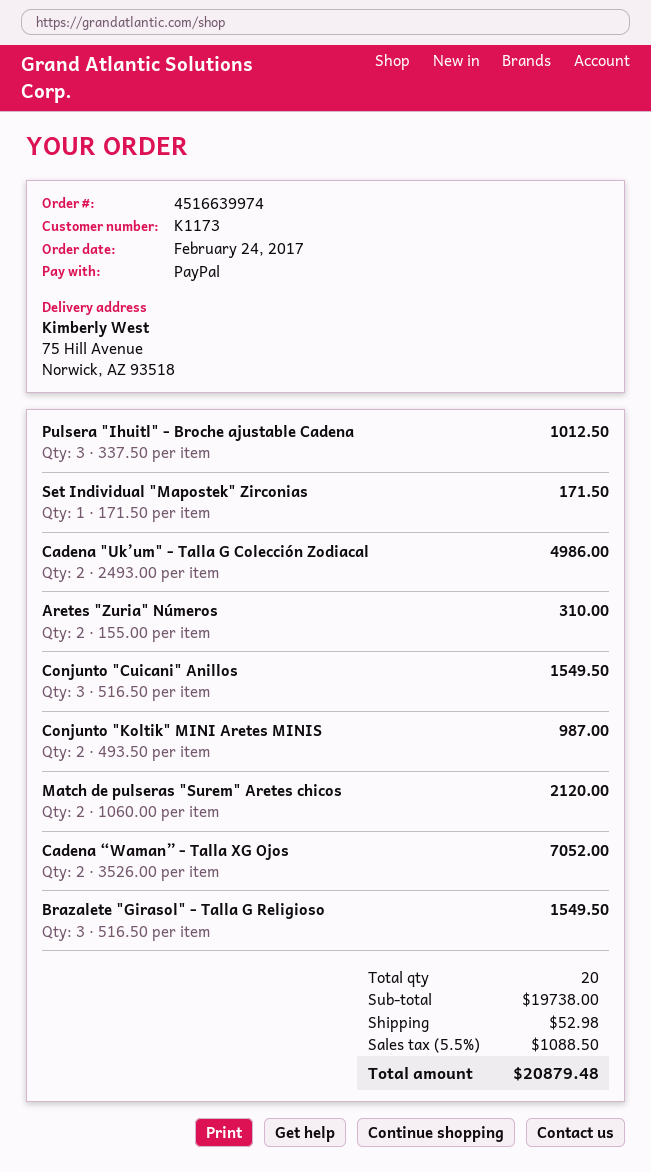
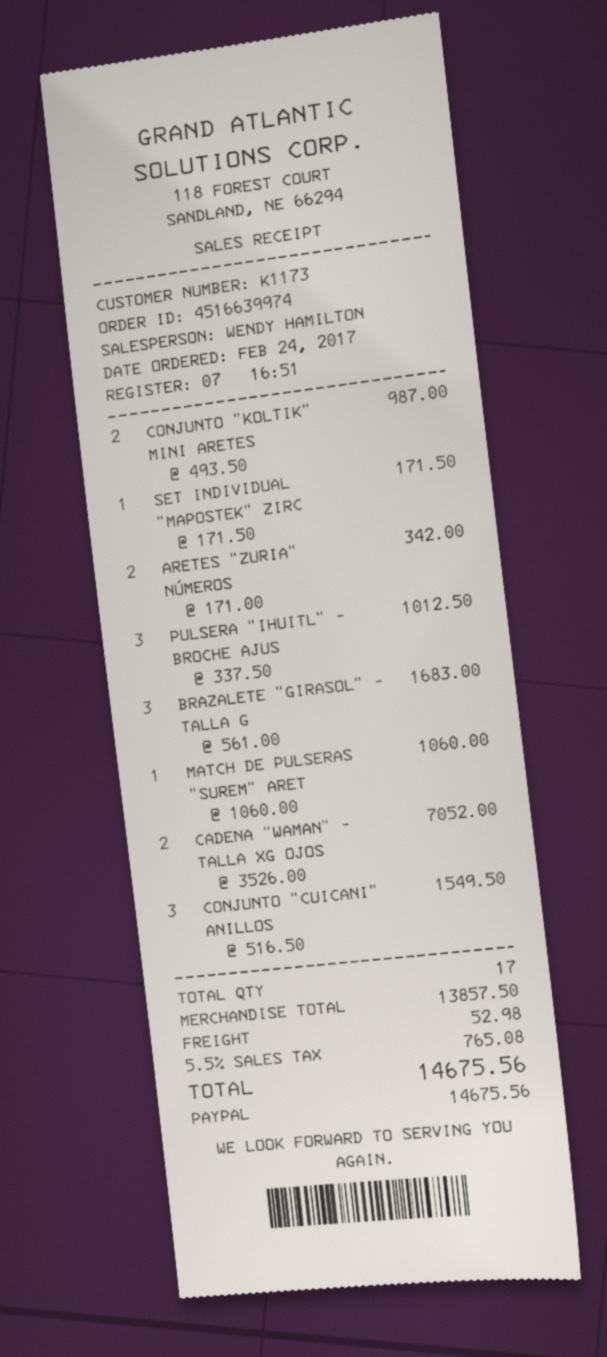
Cadena "Uk’um" - Talla G Colección Zodiacal: 2 x 2493.00 = 4986.00 -> none
Aretes "Zuria" Números: 2 x 155.00 = 310.00 -> 2 x 171.00 = 342.00
Match de pulseras "Surem" Aretes chicos: 2 x 1060.00 = 2120.00 -> 1 x 1060.00 = 1060.00
Brazalete "Girasol" - Talla G Religioso: 3 x 516.50 = 1549.50 -> 3 x 561.00 = 1683.00
total quantity: 20 -> 17
subtotal: 19738.00 -> 13857.50
tax: 5.5% = 1088.50 -> 5.5% = 765.08
total: 20879.48 -> 14675.56

